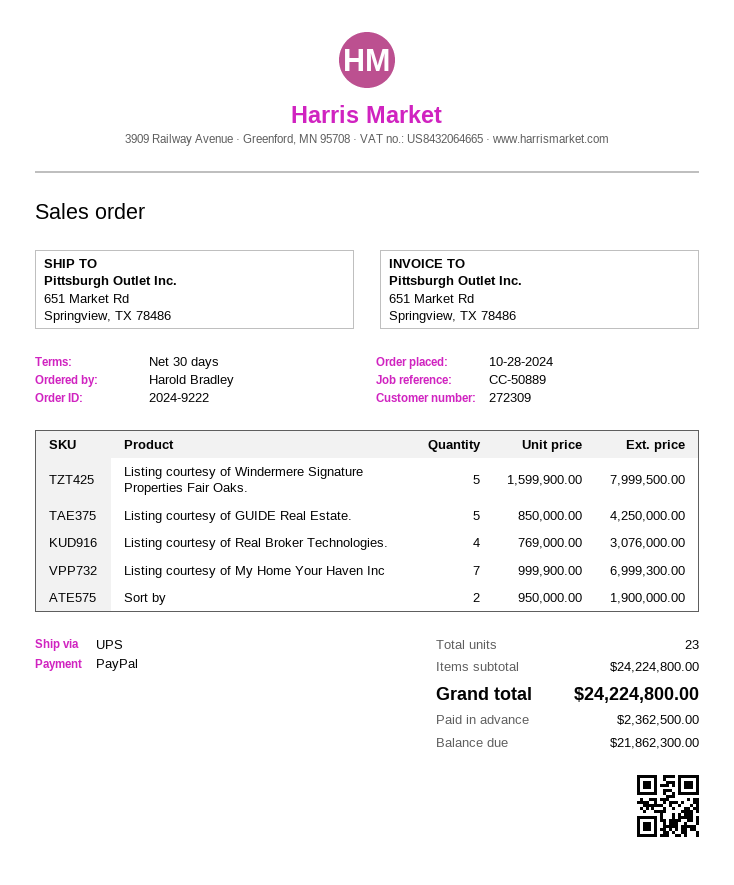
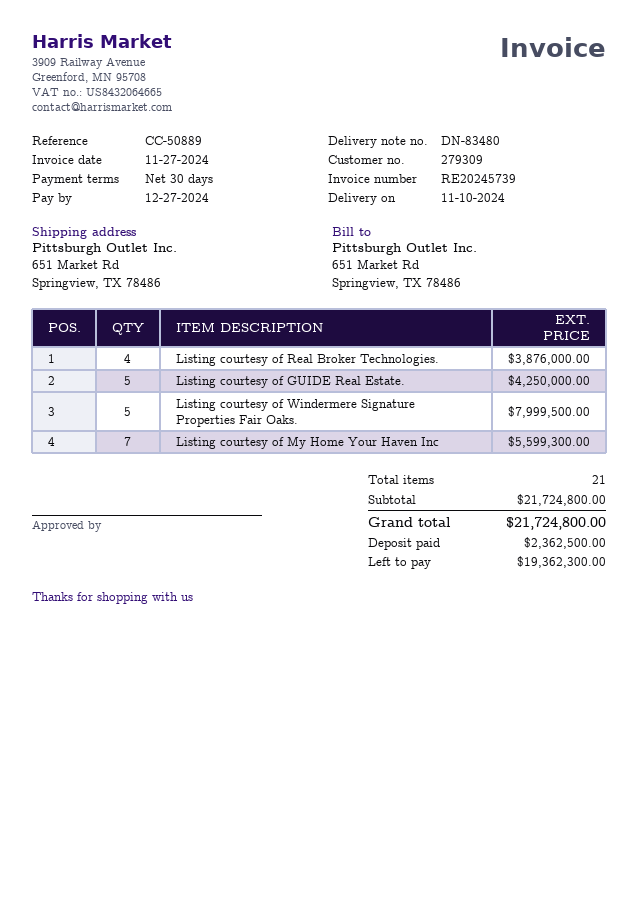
customer number: 272309 -> 279309
Listing courtesy of Real Broker Technologies.: 4 for 3076000.00 -> 4 for 3876000.00
Listing courtesy of My Home Your Haven Inc: 7 for 6999300.00 -> 7 for 5599300.00
Sort by: 2 for 1900000.00 -> none
total quantity: 23 -> 21
subtotal: 24224800.00 -> 21724800.00
total: 24224800.00 -> 21724800.00
balance: 21862300.00 -> 19362300.00

